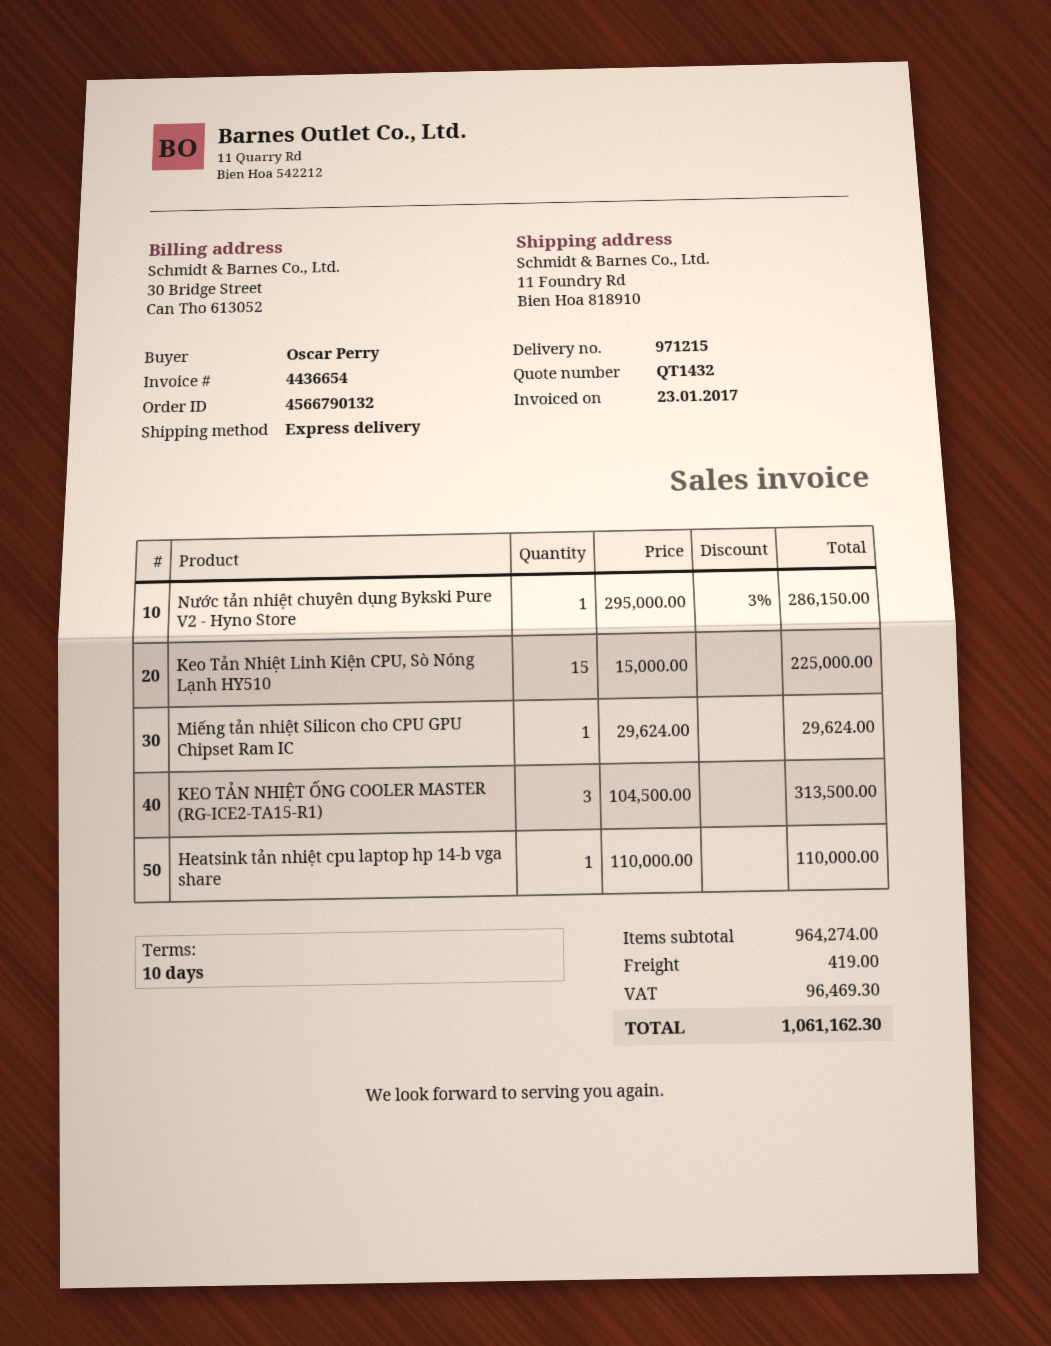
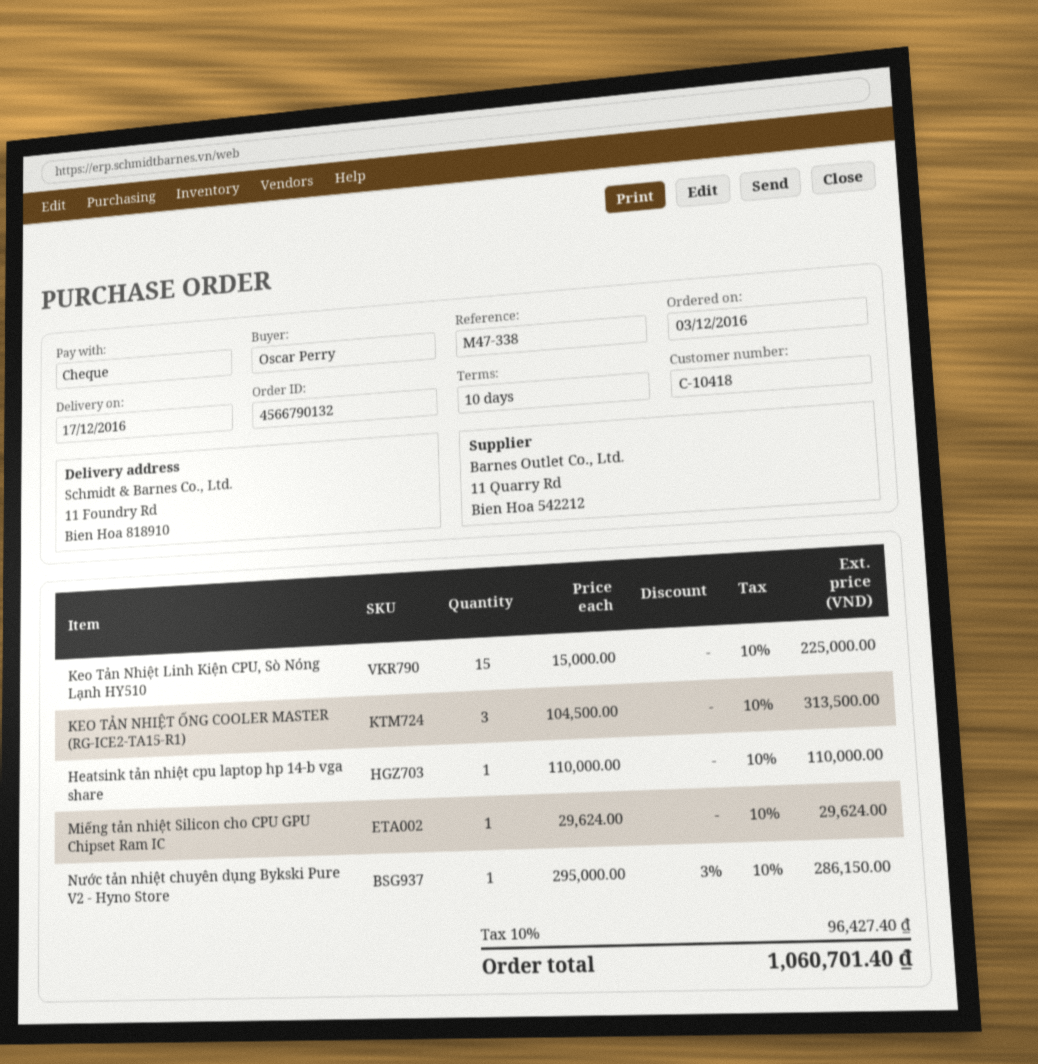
shipping: 419.00 -> none
tax: 96469.30 -> 96427.40
total: 1061162.30 -> 1060701.40

